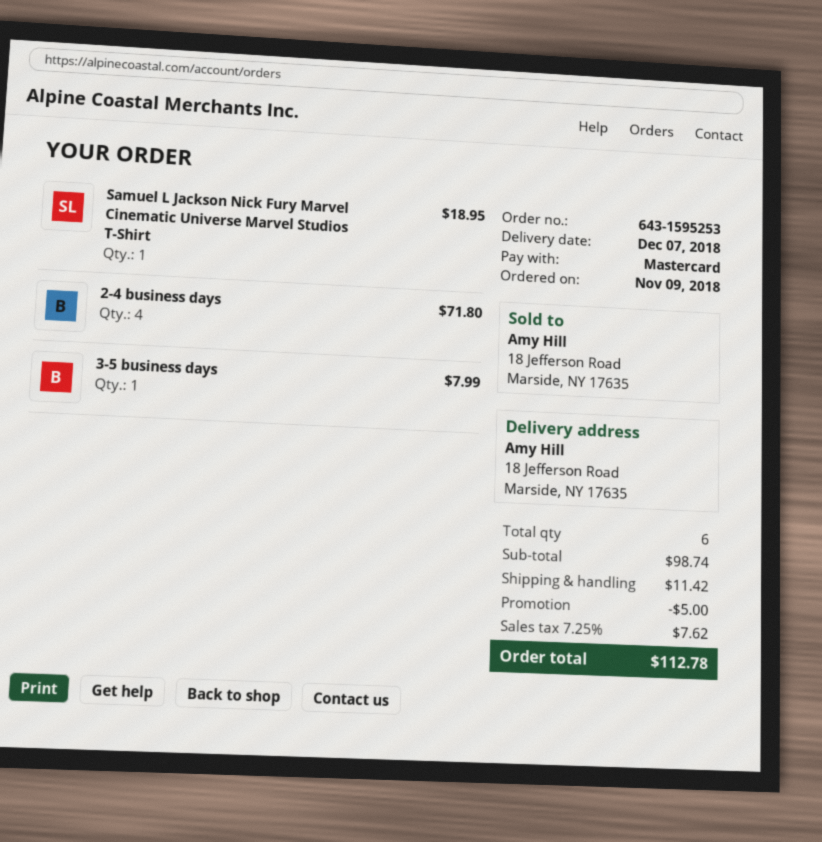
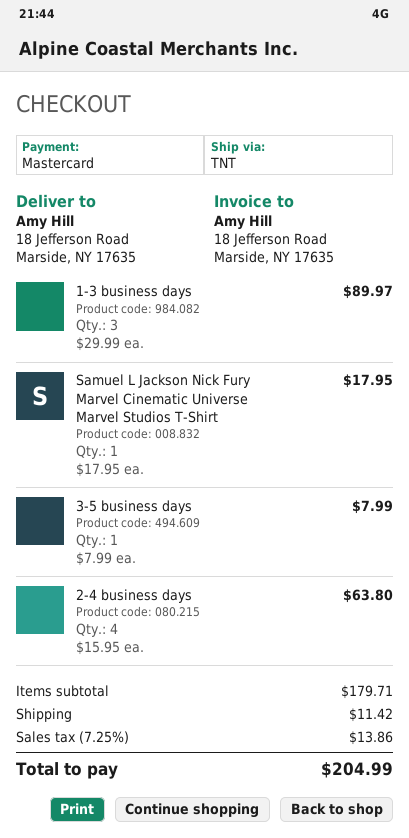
Samuel L Jackson Nick Fury Marvel Cinematic Universe Marvel Studios T-Shirt: 1 for 18.95 -> 1 for 17.95
2-4 business days: 4 for 71.80 -> 4 for 63.80
1-3 business days: none -> 3 for 89.97
subtotal: 98.74 -> 179.71
discount: 5.00 -> none
tax: 7.25% = 7.62 -> 7.25% = 13.86
total: 112.78 -> 204.99

